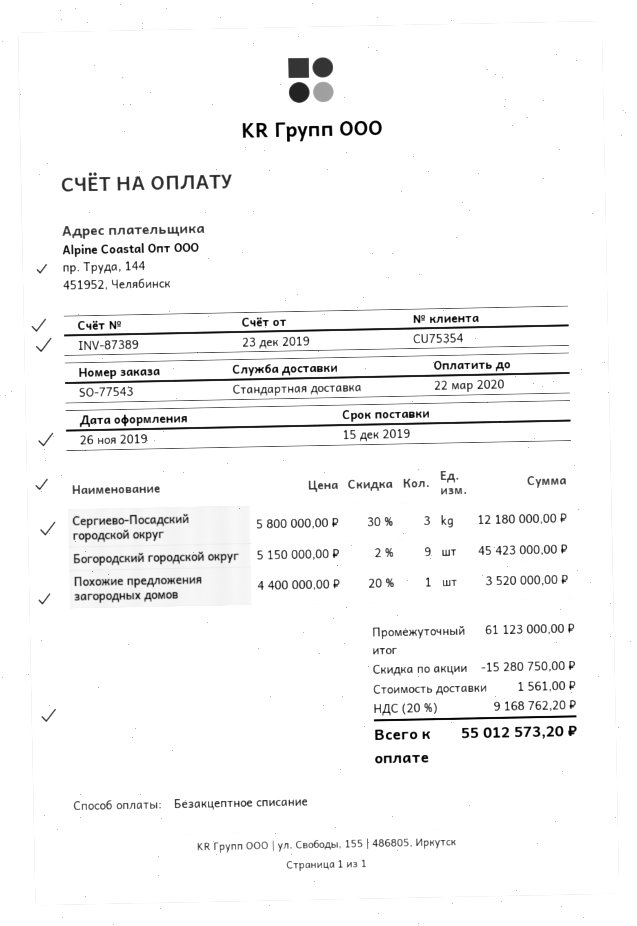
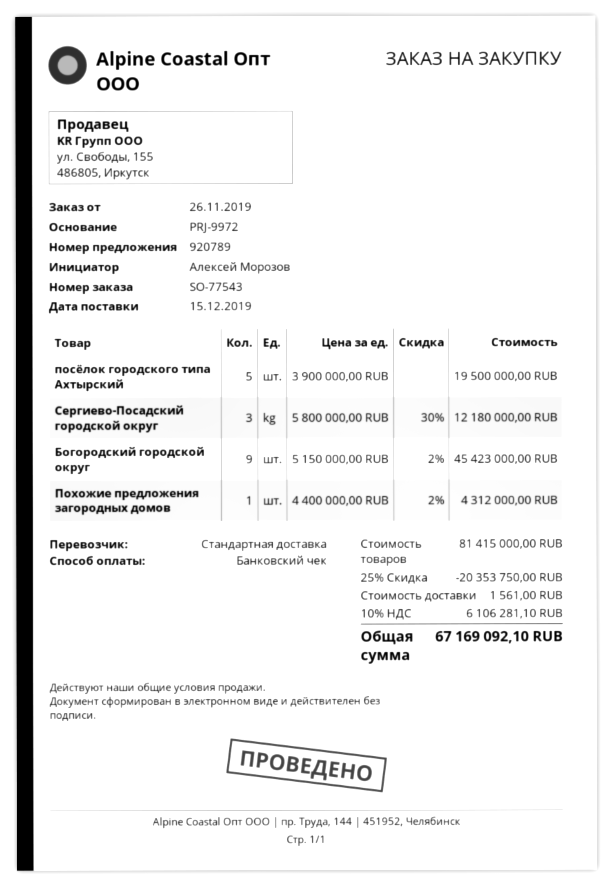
payment method: direct debit -> cheque
Похожие предложения загородных домов: 1 x 4400000.00 - 20% = 3520000.00 -> 1 x 4400000.00 - 2% = 4312000.00
посёлок городского типа Ахтырский: none -> 5 x 3900000.00 = 19500000.00
subtotal: 61123000.00 -> 81415000.00
discount: 15280750.00 -> 20353750.00
tax: 20% = 9168762.20 -> 10% = 6106281.10
total: 55012573.20 -> 67169092.10

